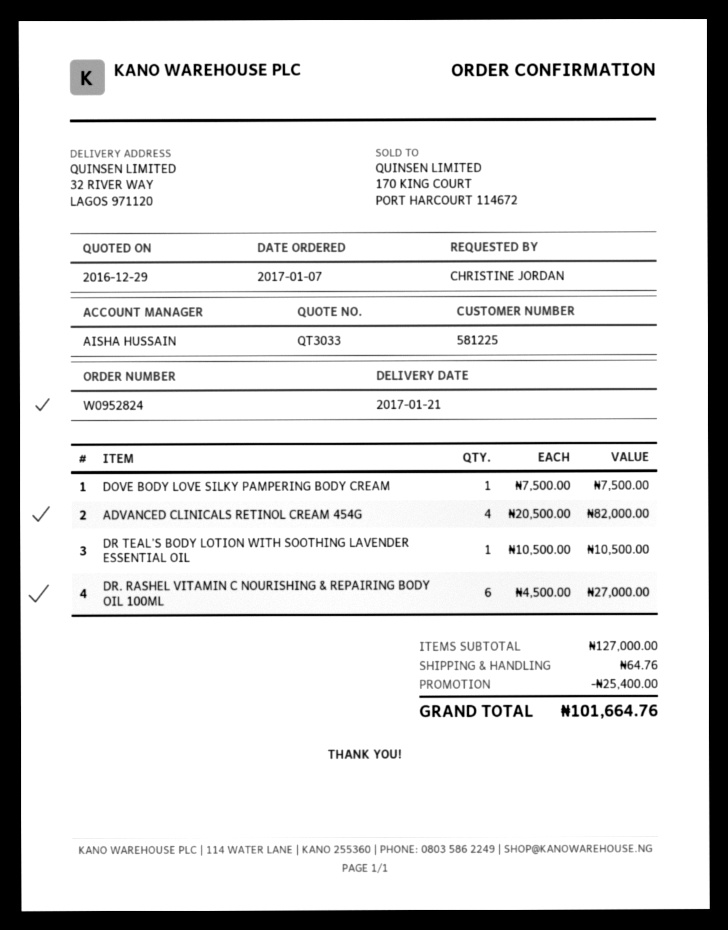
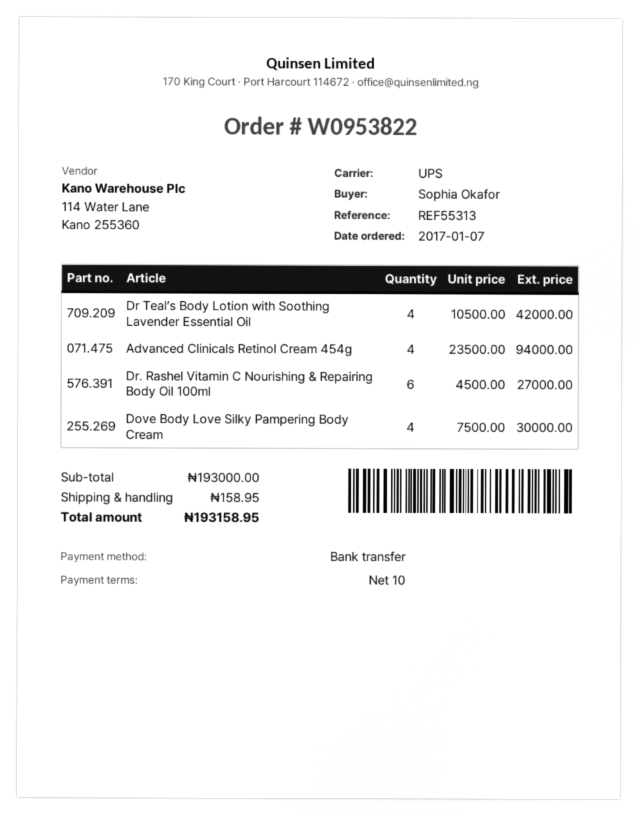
order number: W0952824 -> W0953822
ordered by: CHRISTINE JORDAN -> Sophia Okafor
DOVE BODY LOVE SILKY PAMPERING BODY CREAM: 1 x 7500.00 = 7500.00 -> 4 x 7500.00 = 30000.00
ADVANCED CLINICALS RETINOL CREAM 454G: 4 x 20500.00 = 82000.00 -> 4 x 23500.00 = 94000.00
DR TEAL’S BODY LOTION WITH SOOTHING LAVENDER ESSENTIAL OIL: 1 x 10500.00 = 10500.00 -> 4 x 10500.00 = 42000.00
subtotal: 127000.00 -> 193000.00
discount: 25400.00 -> none
shipping: 64.76 -> 158.95
total: 101664.76 -> 193158.95

